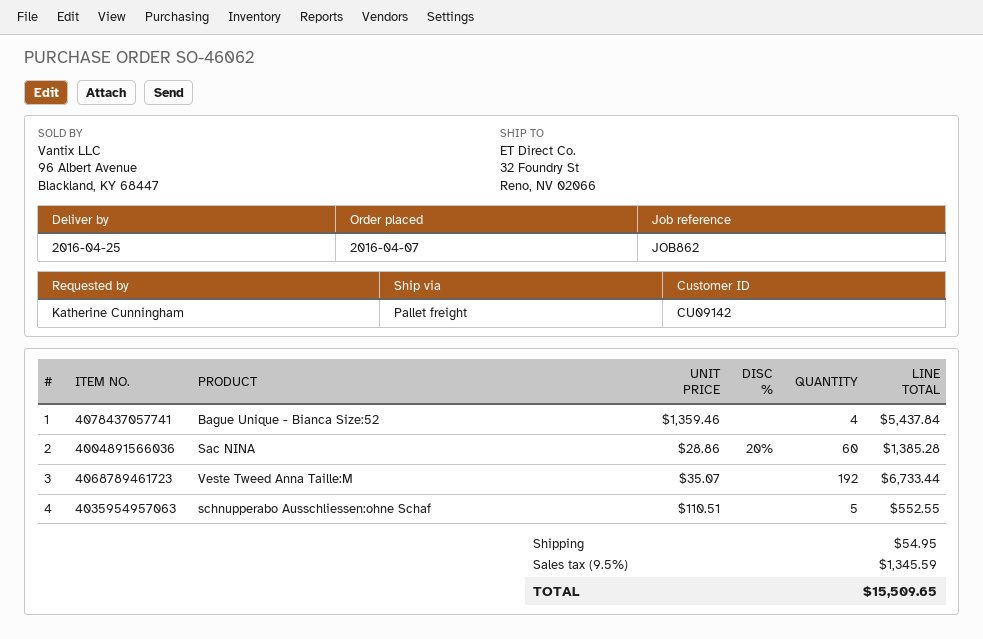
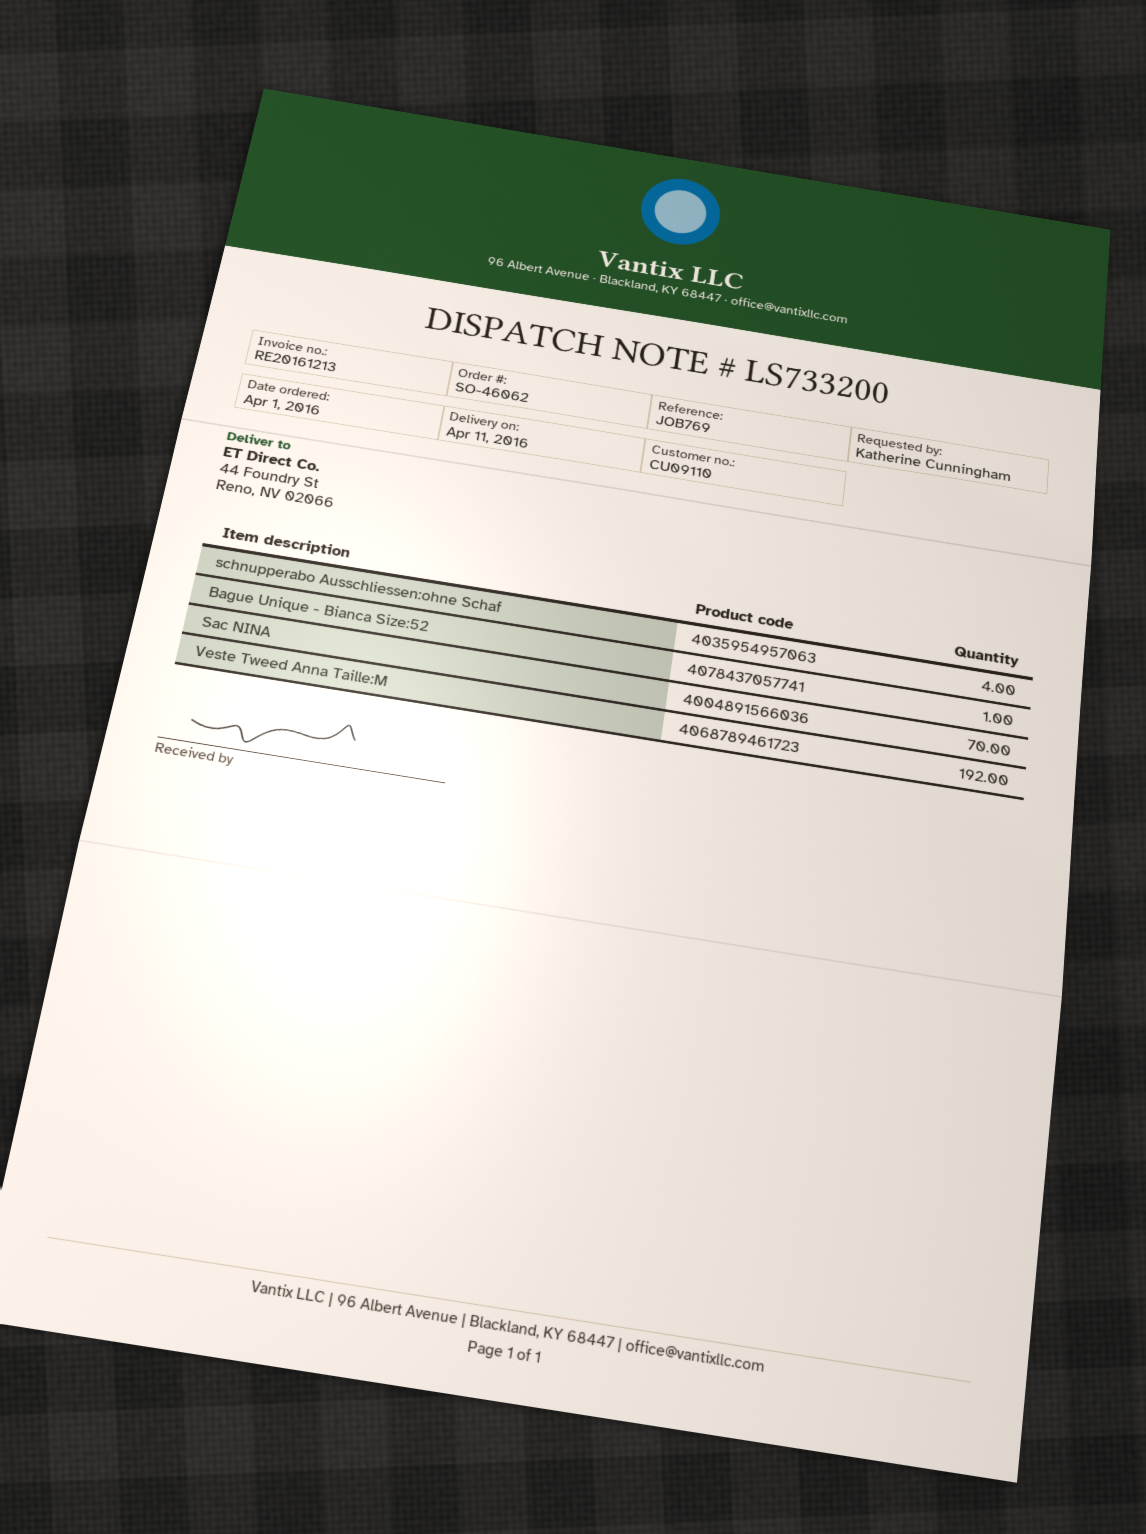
order date: 2016-04-07 -> 2016-04-01
delivery date: 2016-04-25 -> 2016-04-11
customer number: CU09142 -> CU09110
reference: JOB862 -> JOB769
ship to: 32 Foundry St, Reno, NV 02066 -> 44 Foundry St, Reno, NV 02066
Bague Unique - Bianca Size:52: 4 -> 1
Sac NINA: 60 -> 70
schnupperabo Ausschliessen:ohne Schaf: 5 -> 4

